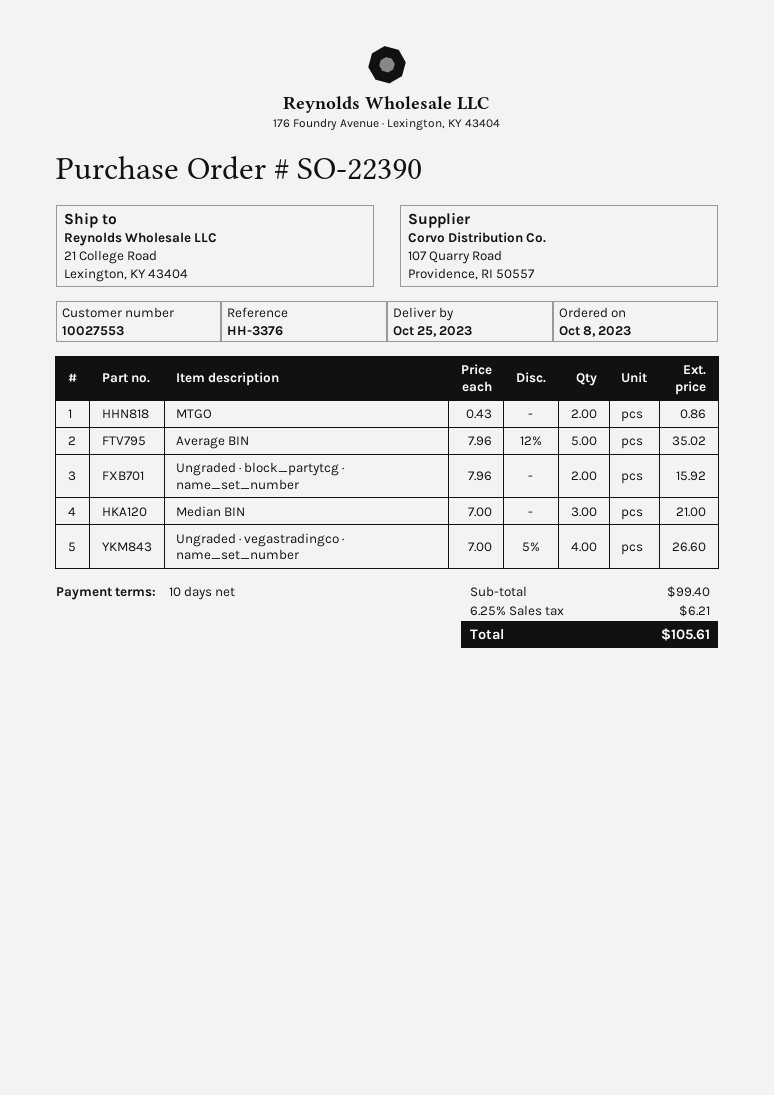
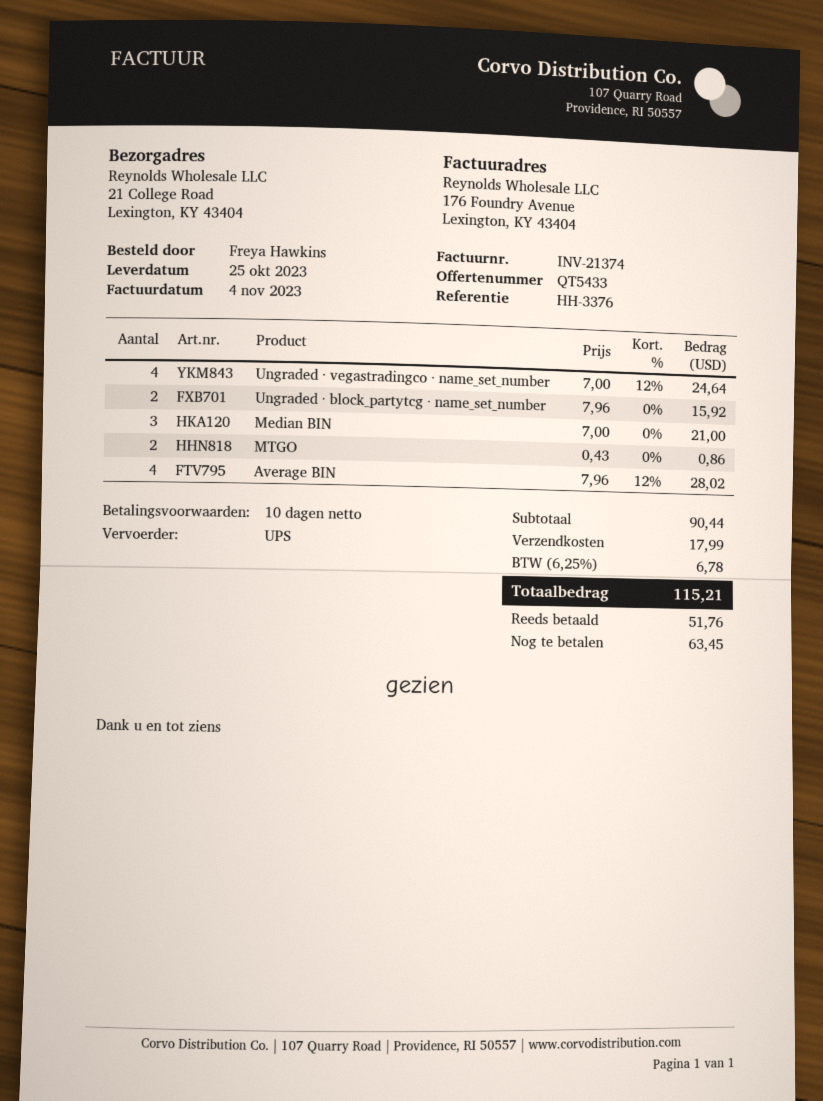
Average BIN: 5 x 7.96 - 12% = 35.02 -> 4 x 7.96 - 12% = 28.02
Ungraded · vegastradingco · name_set_number: 4 x 7.00 - 5% = 26.60 -> 4 x 7.00 - 12% = 24.64
subtotal: 99.40 -> 90.44
shipping: none -> 17.99
tax: 6.25% = 6.21 -> 6.25% = 6.78
total: 105.61 -> 115.21

